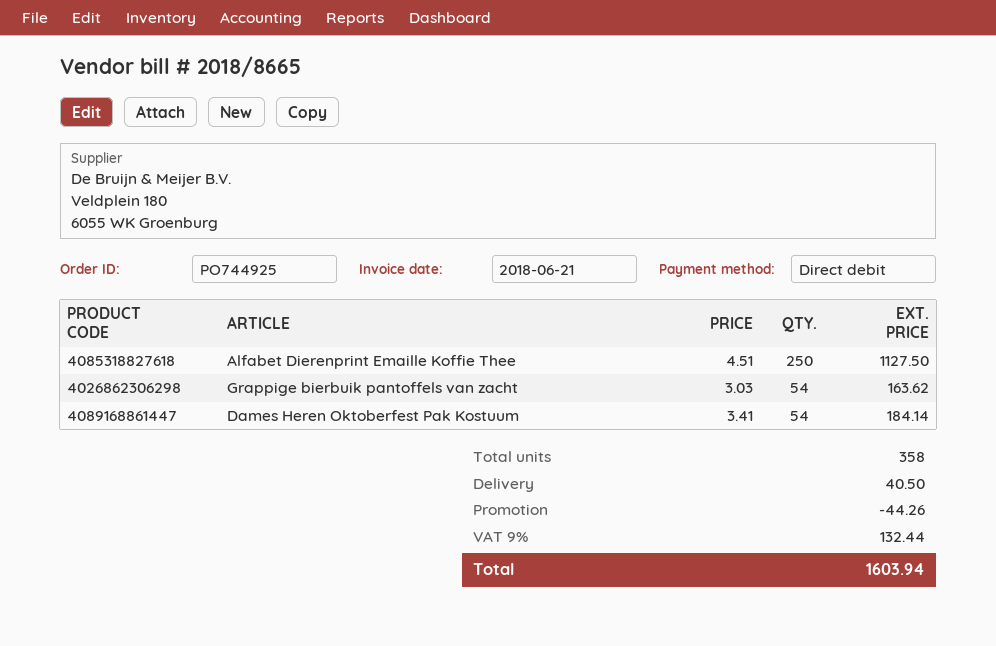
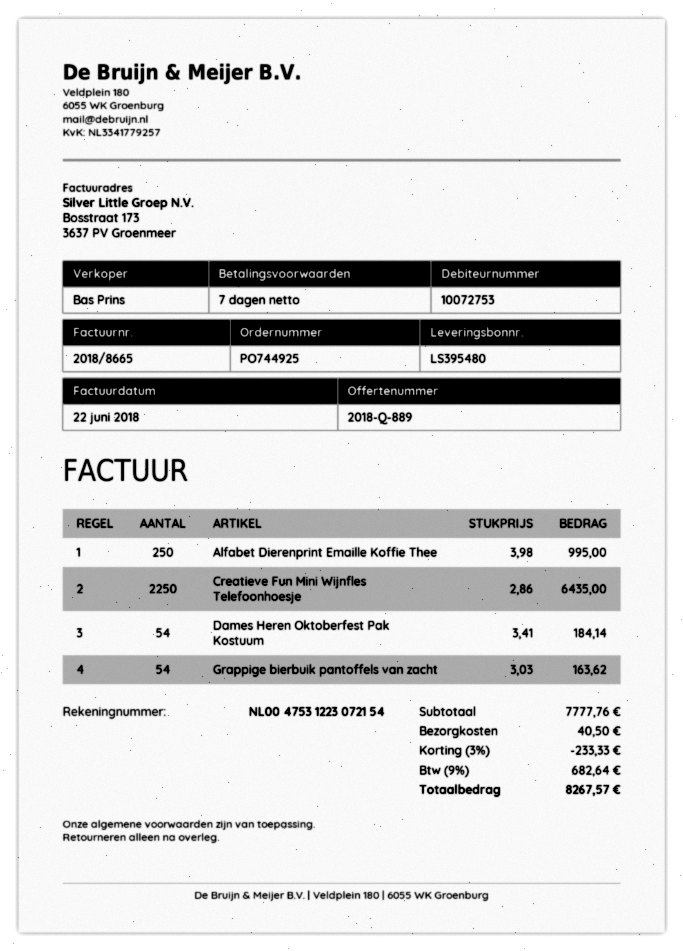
invoice date: 2018-06-21 -> 2018-06-22
Alfabet Dierenprint Emaille Koffie Thee: 250 x 4.51 = 1127.50 -> 250 x 3.98 = 995.00
Creatieve Fun Mini Wijnfles Telefoonhoesje: none -> 2250 x 2.86 = 6435.00
discount: 44.26 -> 233.33
tax: 9% = 132.44 -> 9% = 682.64
total: 1603.94 -> 8267.57

